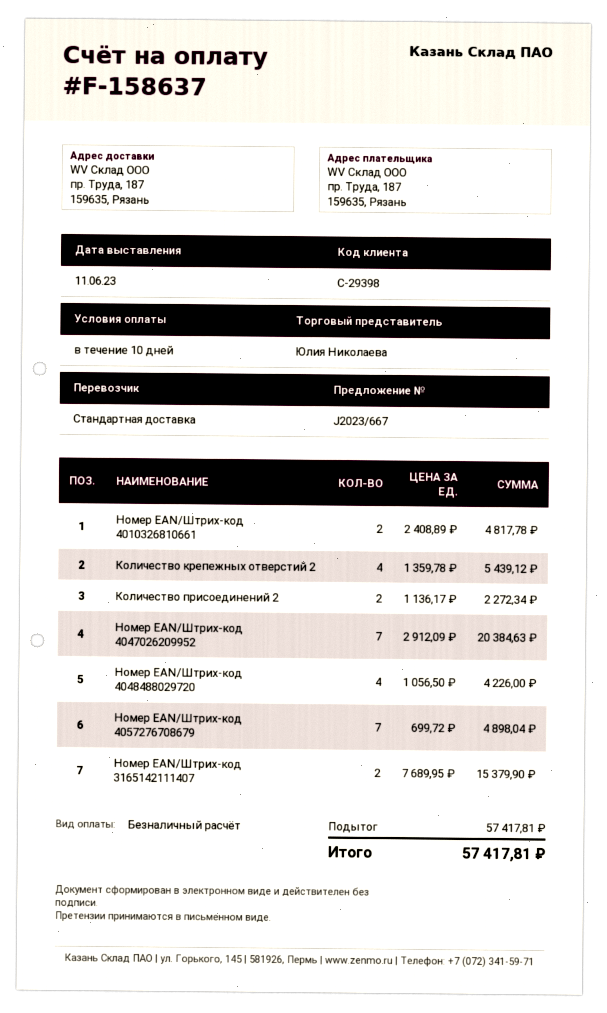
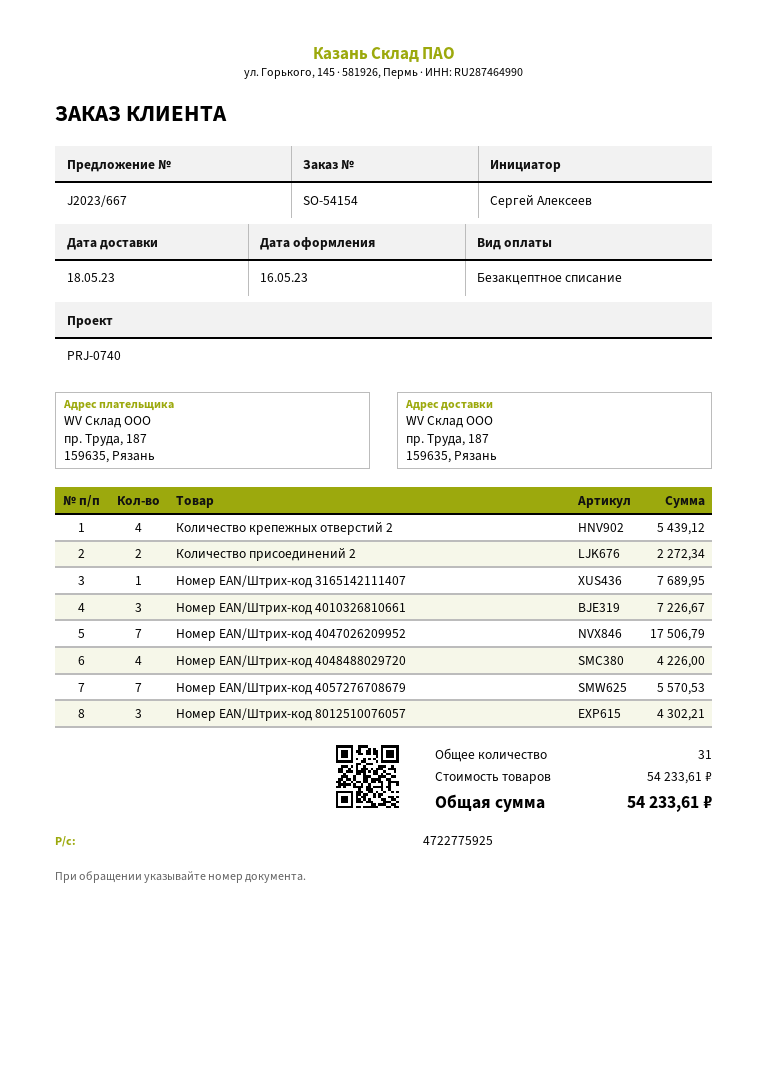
payment method: bank transfer -> direct debit
Номер EAN/Штрих-код 4010326810661: 2 for 4817.78 -> 3 for 7226.67
Номер EAN/Штрих-код 4047026209952: 7 for 20384.63 -> 7 for 17506.79
Номер EAN/Штрих-код 4057276708679: 7 for 4898.04 -> 7 for 5570.53
Номер EAN/Штрих-код 3165142111407: 2 for 15379.90 -> 1 for 7689.95
Номер EAN/Штрих-код 8012510076057: none -> 3 for 4302.21
subtotal: 57417.81 -> 54233.61
total: 57417.81 -> 54233.61

